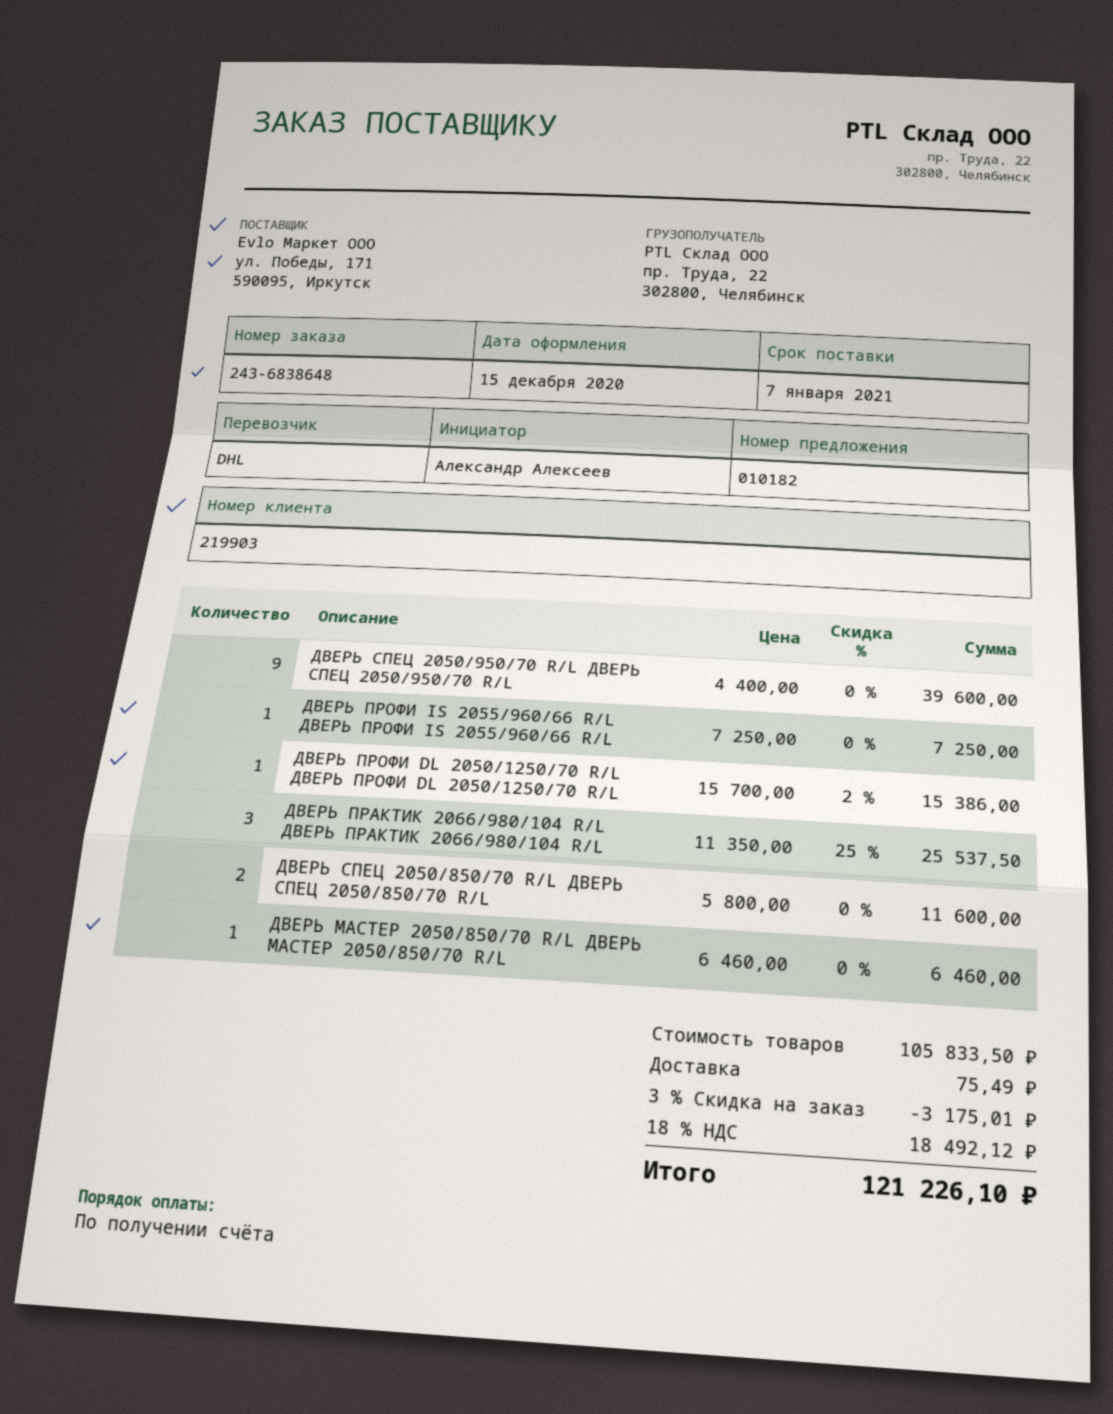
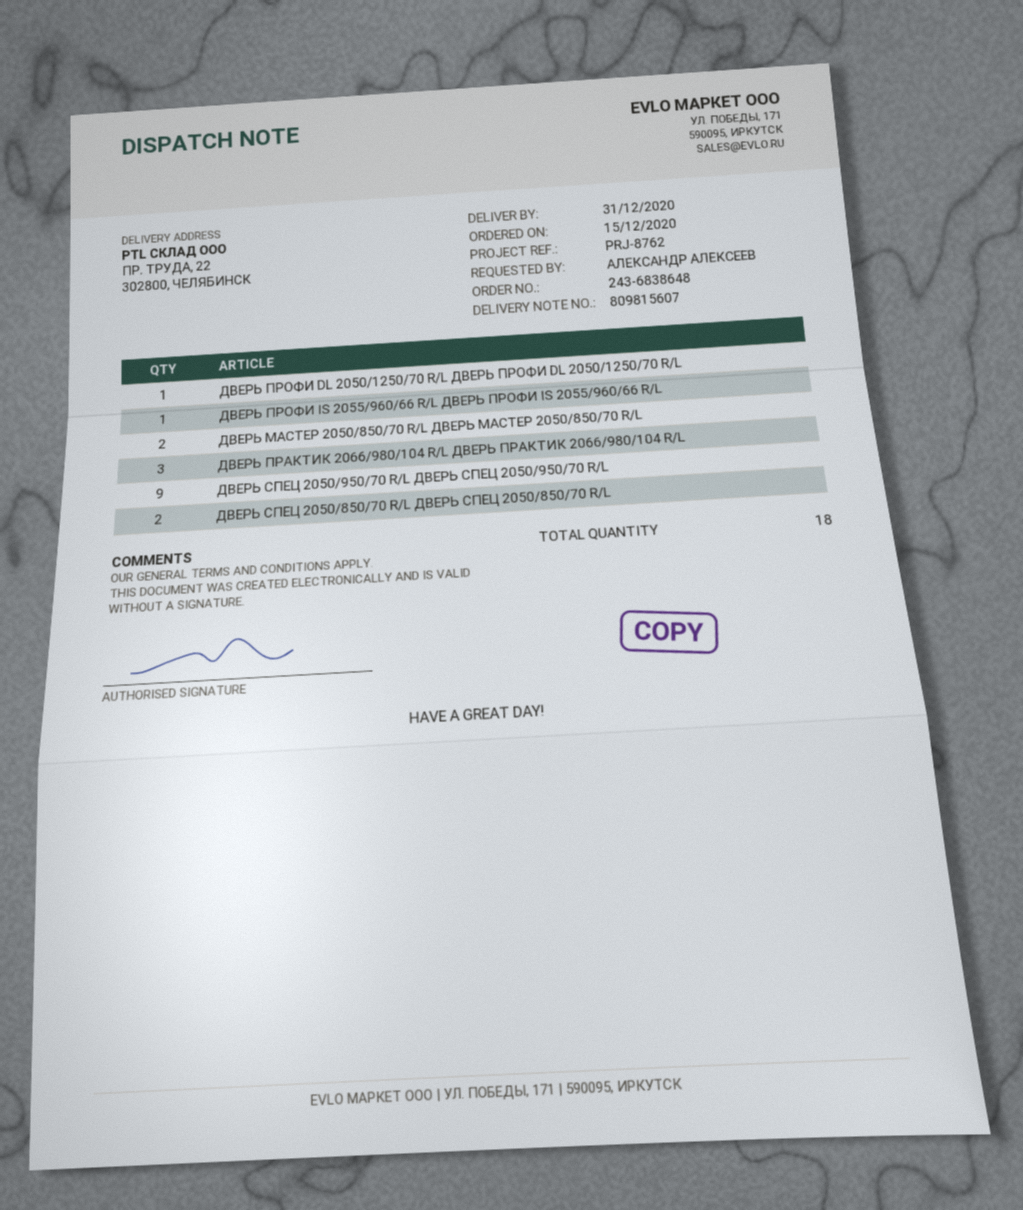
delivery date: 2021-01-07 -> 2020-12-31
ДВЕРЬ МАСТЕР 2050/850/70 R/L ДВЕРЬ МАСТЕР 2050/850/70 R/L: 1 -> 2

